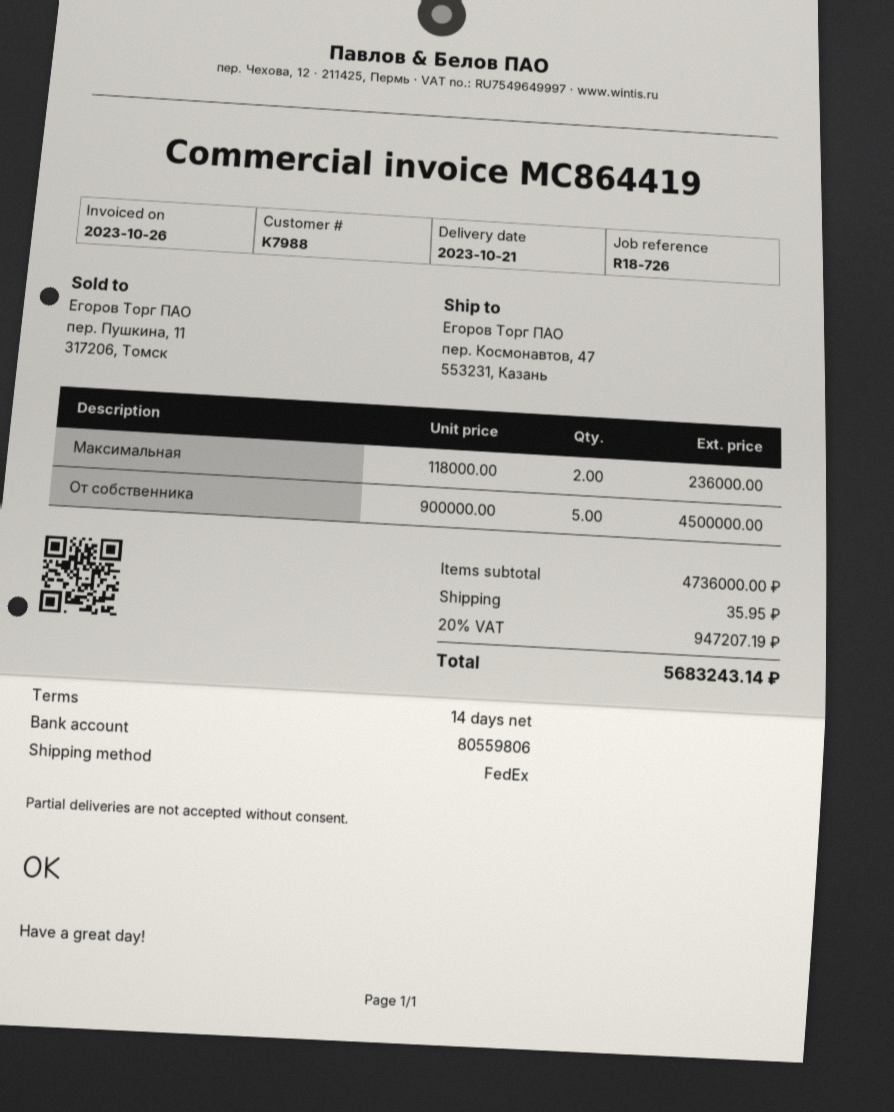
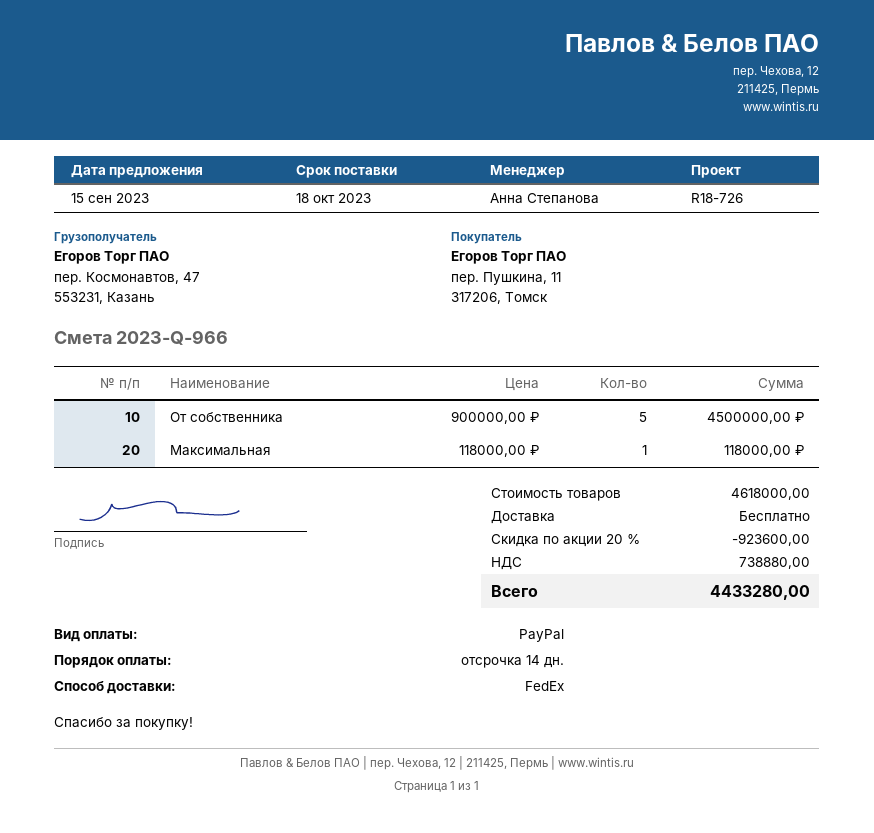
delivery date: 2023-10-21 -> 2023-10-18
Максимальная: 2 x 118000.00 = 236000.00 -> 1 x 118000.00 = 118000.00
subtotal: 4736000.00 -> 4618000.00
discount: none -> 20% = 923600.00
shipping: 35.95 -> 0.00
tax: 947207.19 -> 738880.00
total: 5683243.14 -> 4433280.00

